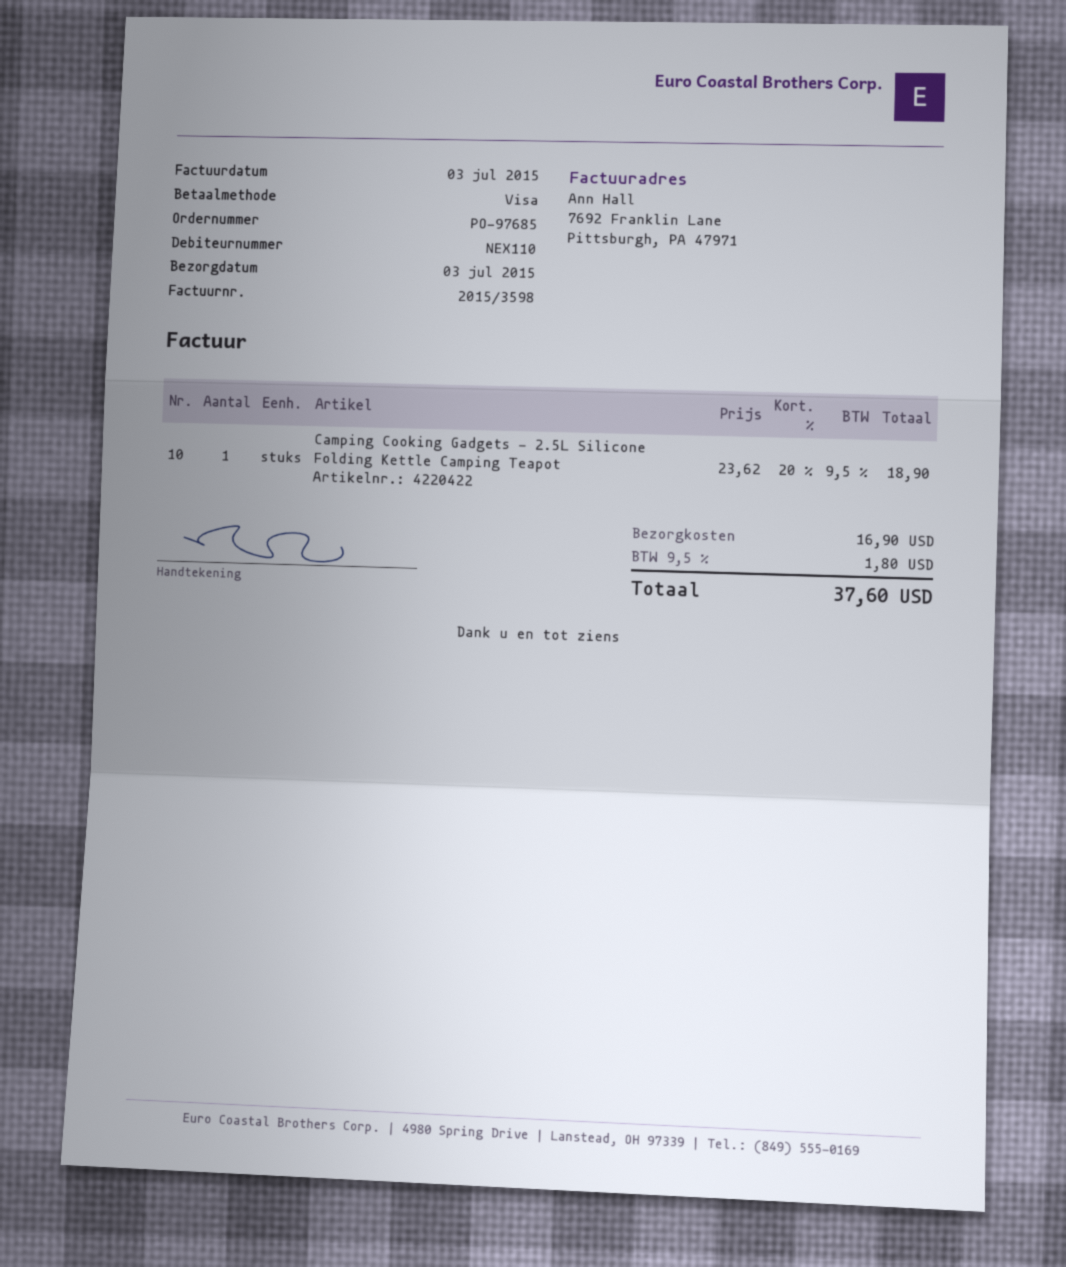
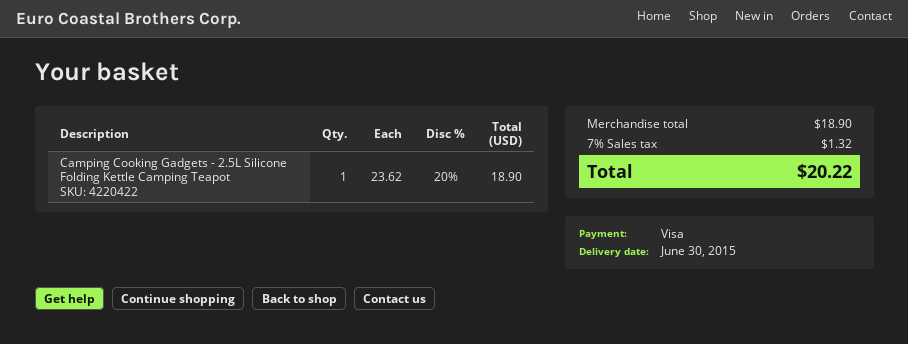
delivery date: 2015-07-03 -> 2015-06-30
shipping: 16.90 -> none
tax: 9.5% = 1.80 -> 7% = 1.32
total: 37.60 -> 20.22

